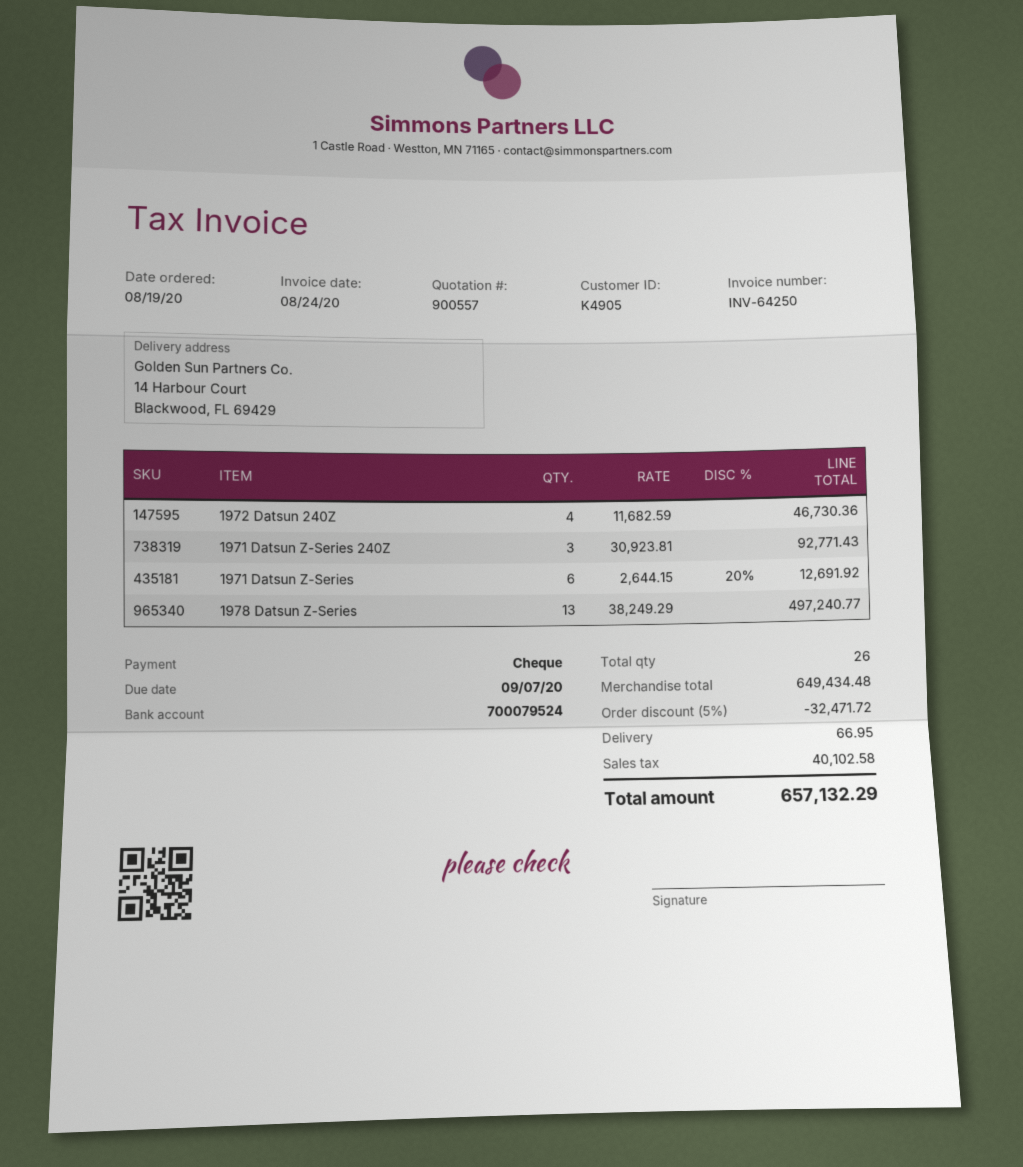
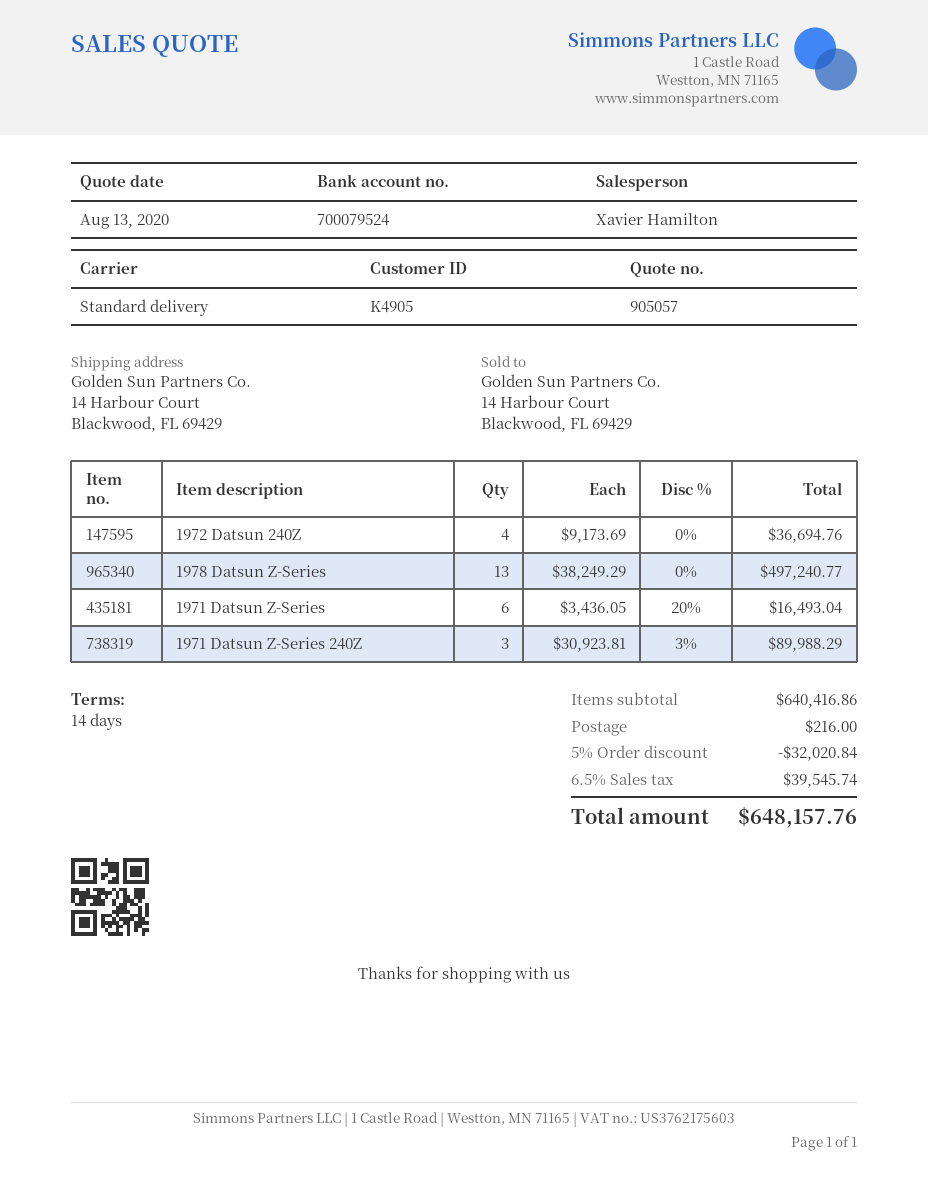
quote number: 900557 -> 905057
1972 Datsun 240Z: 4 x 11682.59 = 46730.36 -> 4 x 9173.69 = 36694.76
1971 Datsun Z-Series 240Z: 3 x 30923.81 = 92771.43 -> 3 x 30923.81 - 3% = 89988.29
1971 Datsun Z-Series: 6 x 2644.15 - 20% = 12691.92 -> 6 x 3436.05 - 20% = 16493.04
subtotal: 649434.48 -> 640416.86
discount: 5% = 32471.72 -> 5% = 32020.84
shipping: 66.95 -> 216.00
tax: 40102.58 -> 39545.74
total: 657132.29 -> 648157.76

